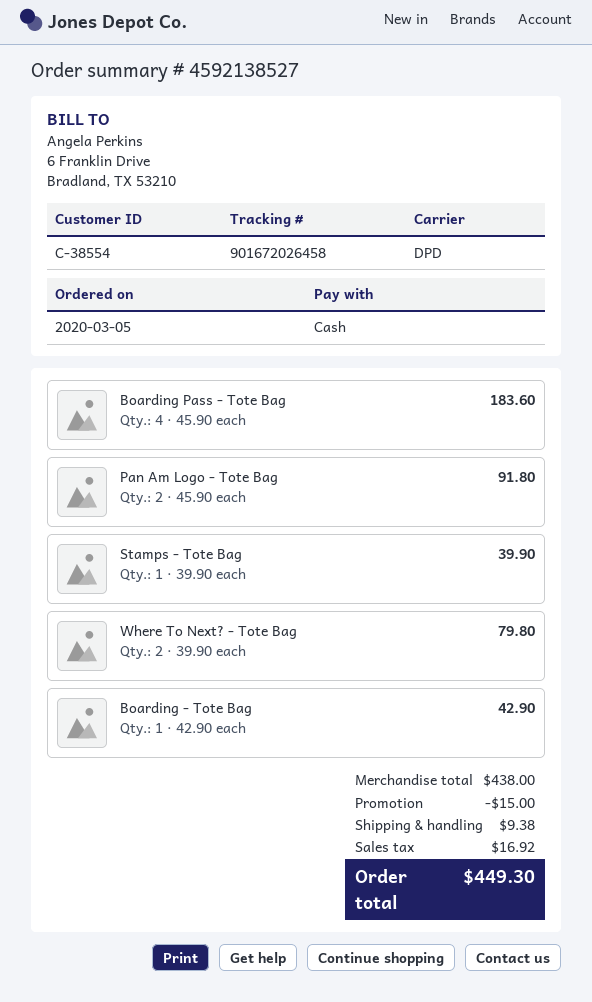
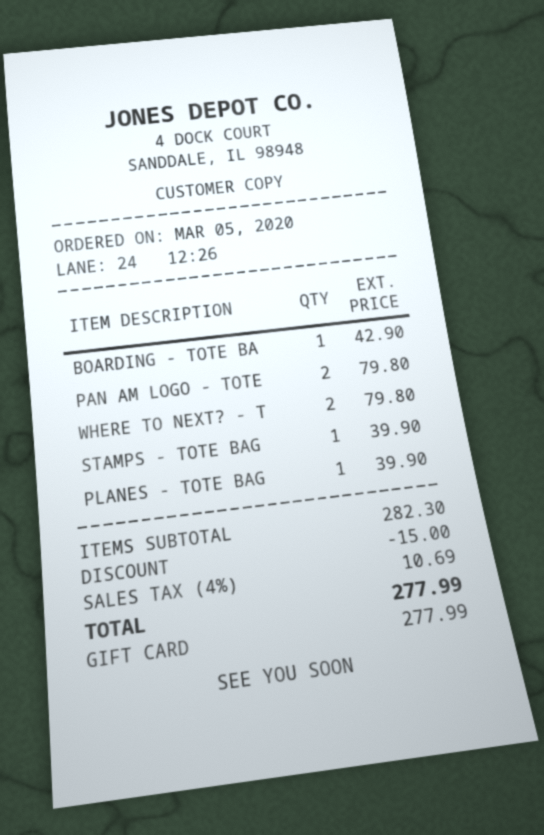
payment method: cash -> gift card
Boarding Pass - Tote Bag: 4 for 183.60 -> none
Pan Am Logo - Tote Bag: 2 for 91.80 -> 2 for 79.80
PLANES - TOTE BAG: none -> 1 for 39.90
subtotal: 438.00 -> 282.30
shipping: 9.38 -> none
tax: 16.92 -> 10.69
total: 449.30 -> 277.99

